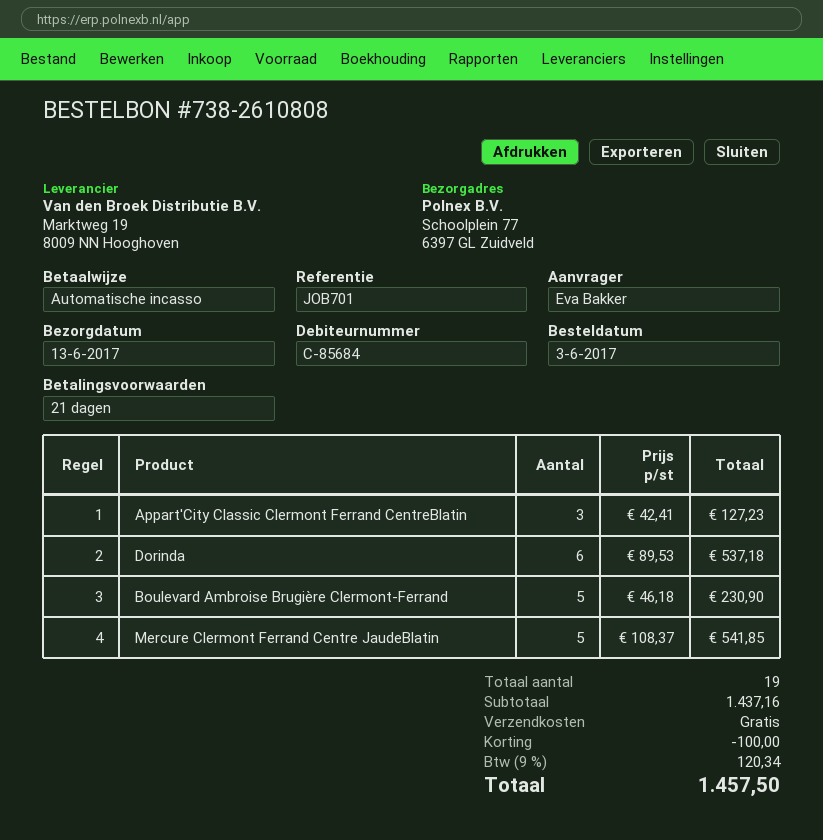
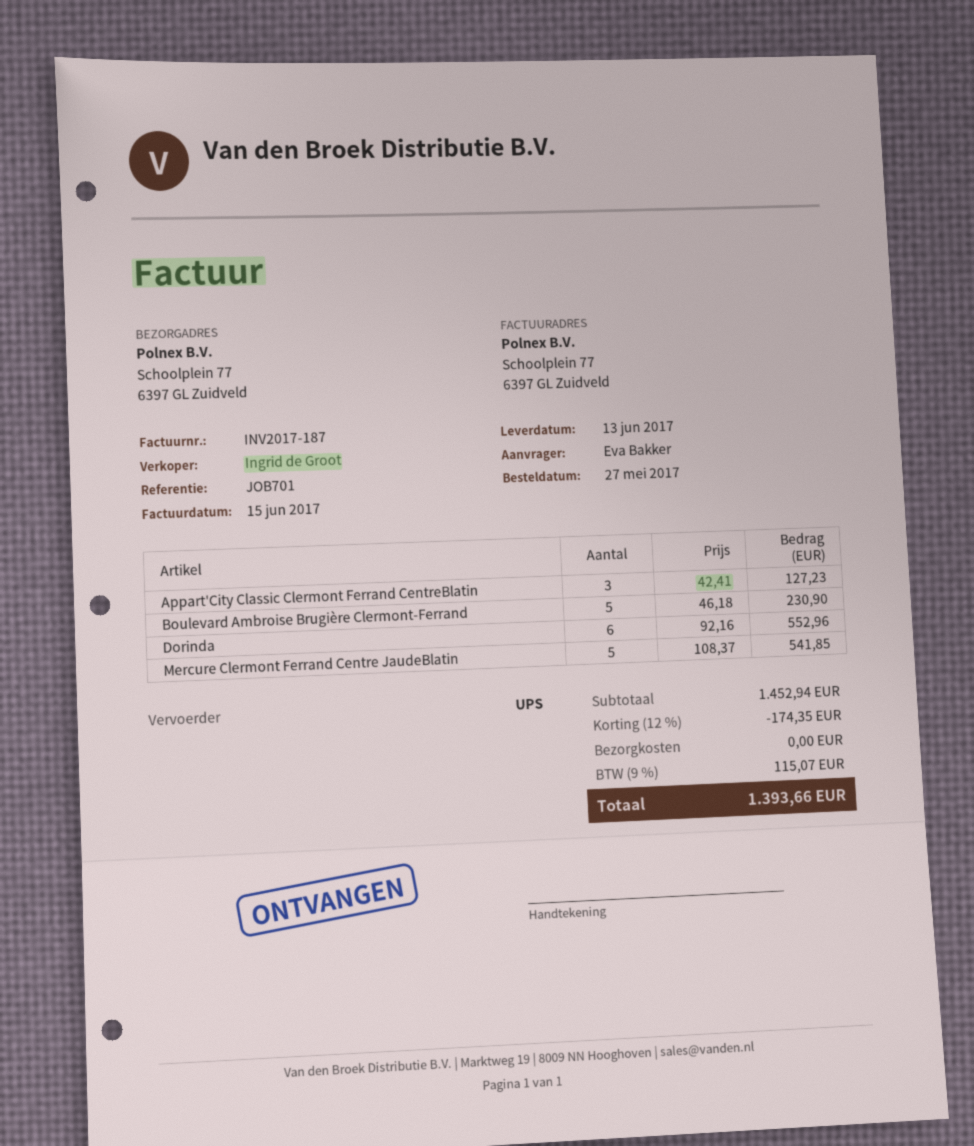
order date: 2017-06-03 -> 2017-05-27
Dorinda: 6 x 89.53 = 537.18 -> 6 x 92.16 = 552.96
subtotal: 1437.16 -> 1452.94
discount: 100.00 -> 174.35
tax: 9% = 120.34 -> 9% = 115.07
total: 1457.50 -> 1393.66

